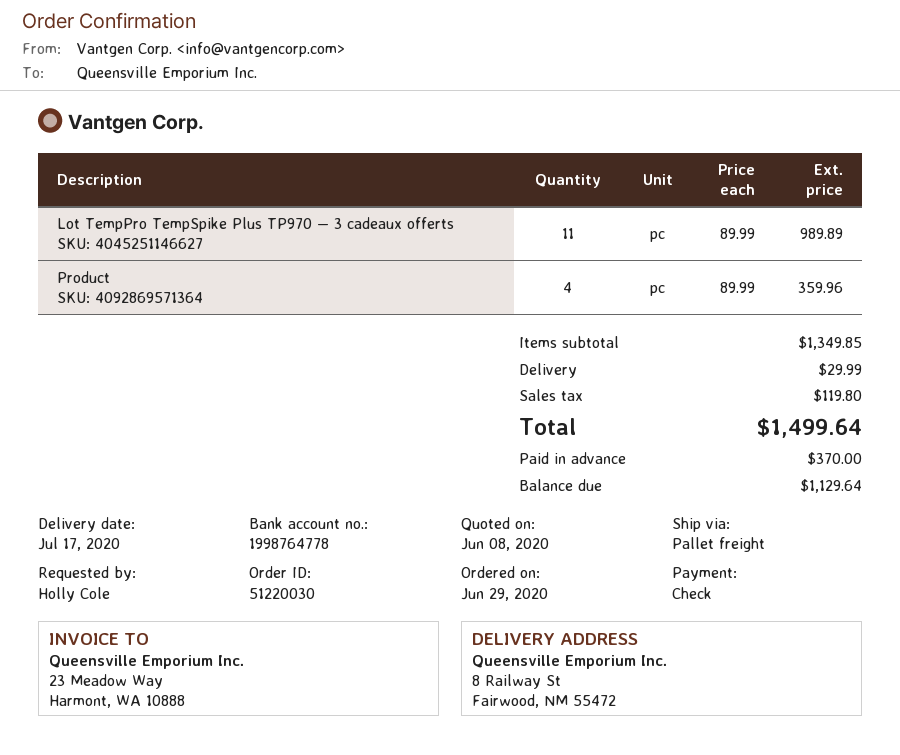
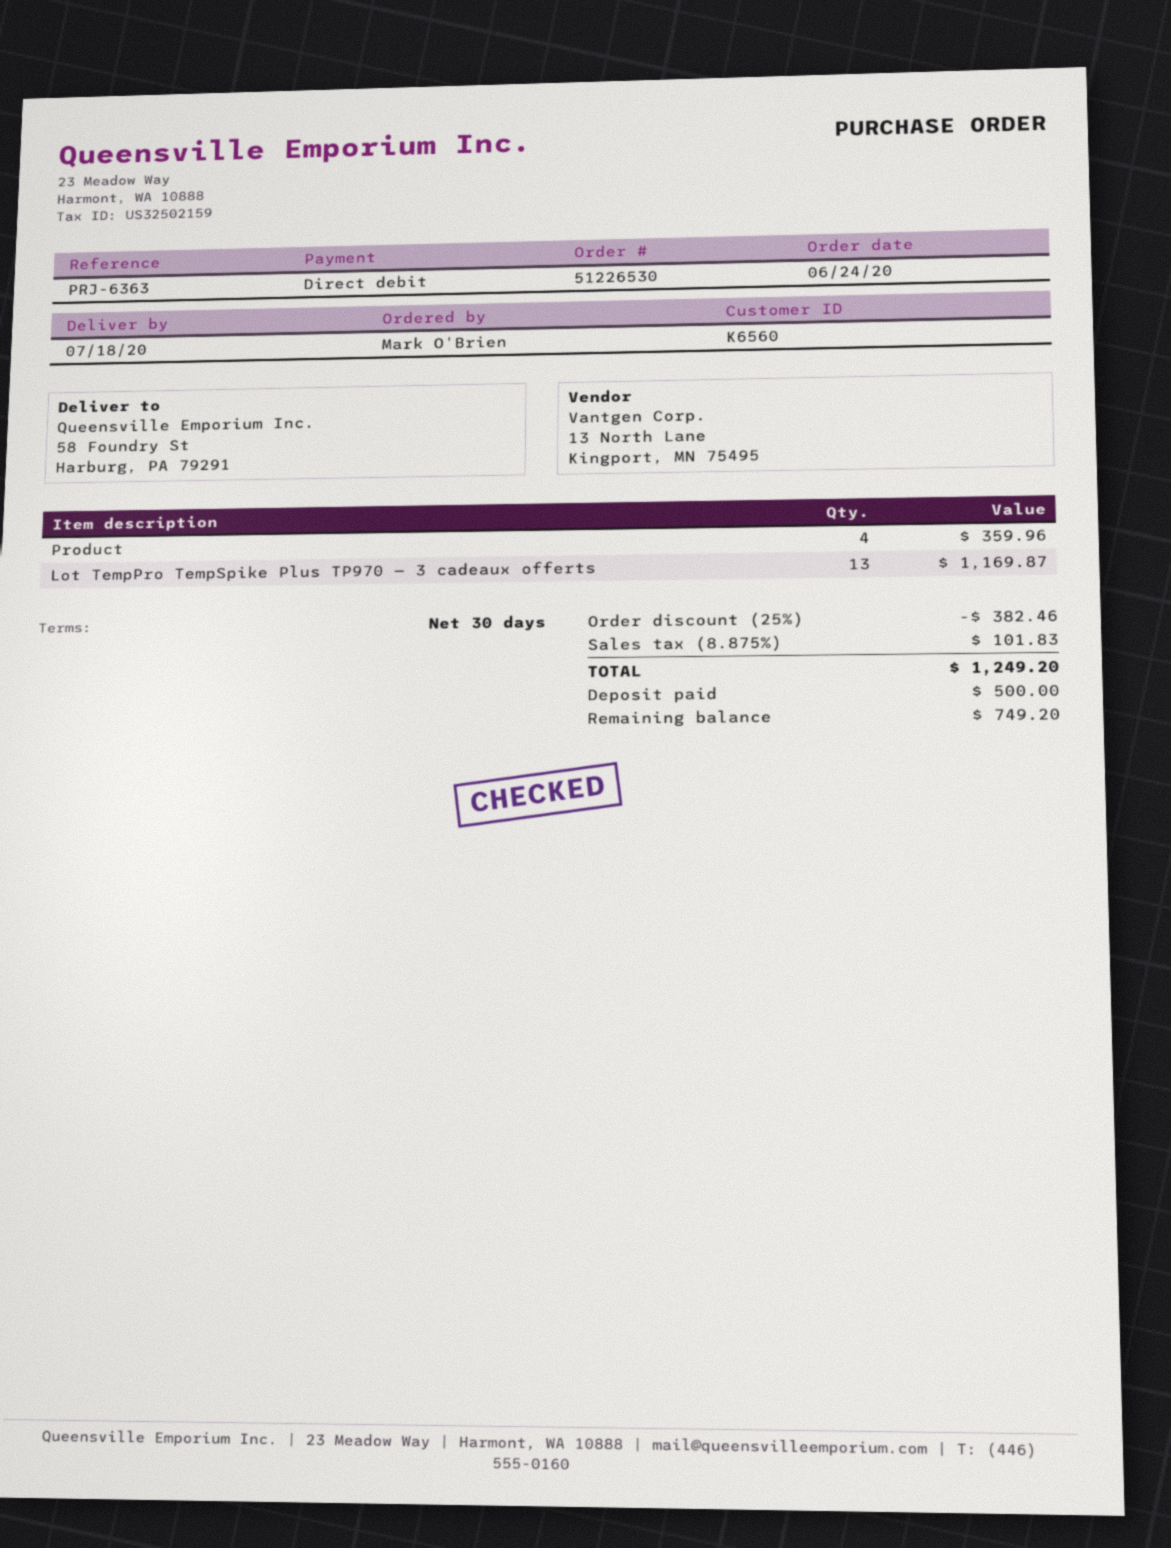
order number: 51220030 -> 51226530
order date: 2020-06-29 -> 2020-06-24
delivery date: 2020-07-17 -> 2020-07-18
ordered by: Holly Cole -> Mark O'Brien
payment method: cheque -> direct debit
ship to: 8 Railway St, Fairwood, NM 55472 -> 58 Foundry St, Harburg, PA 79291
Lot TempPro TempSpike Plus TP970 — 3 cadeaux offerts: 11 for 989.89 -> 13 for 1169.87
discount: none -> 25% = 382.46
shipping: 29.99 -> none
tax: 119.80 -> 101.83
total: 1499.64 -> 1249.20
deposit: 370.00 -> 500.00
balance: 1129.64 -> 749.20

